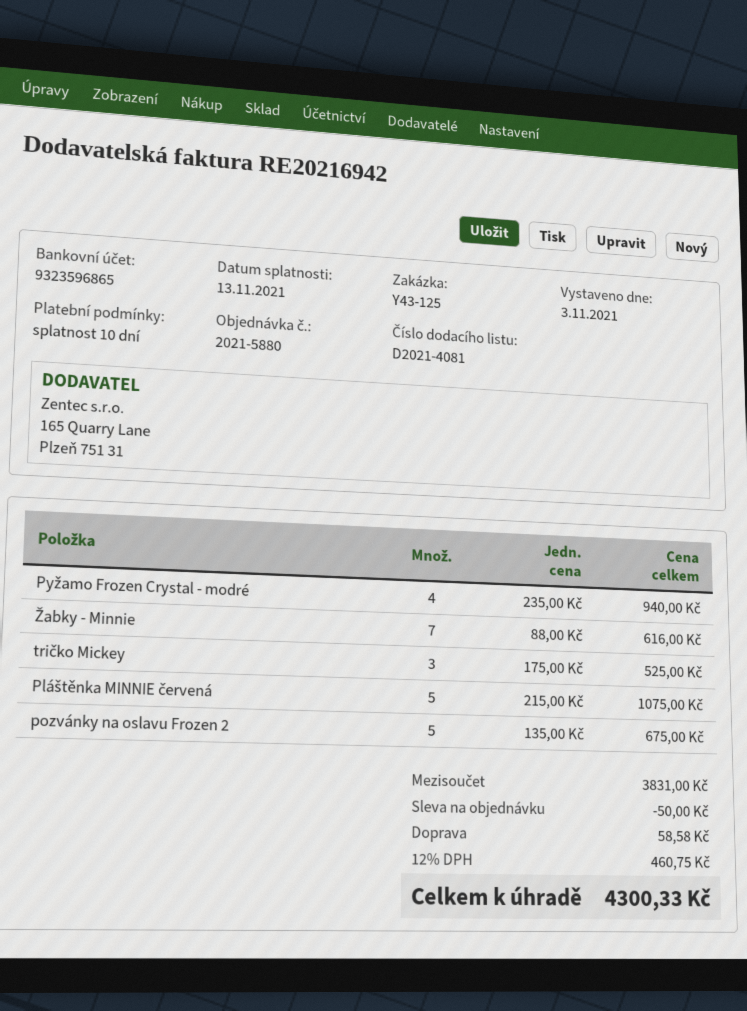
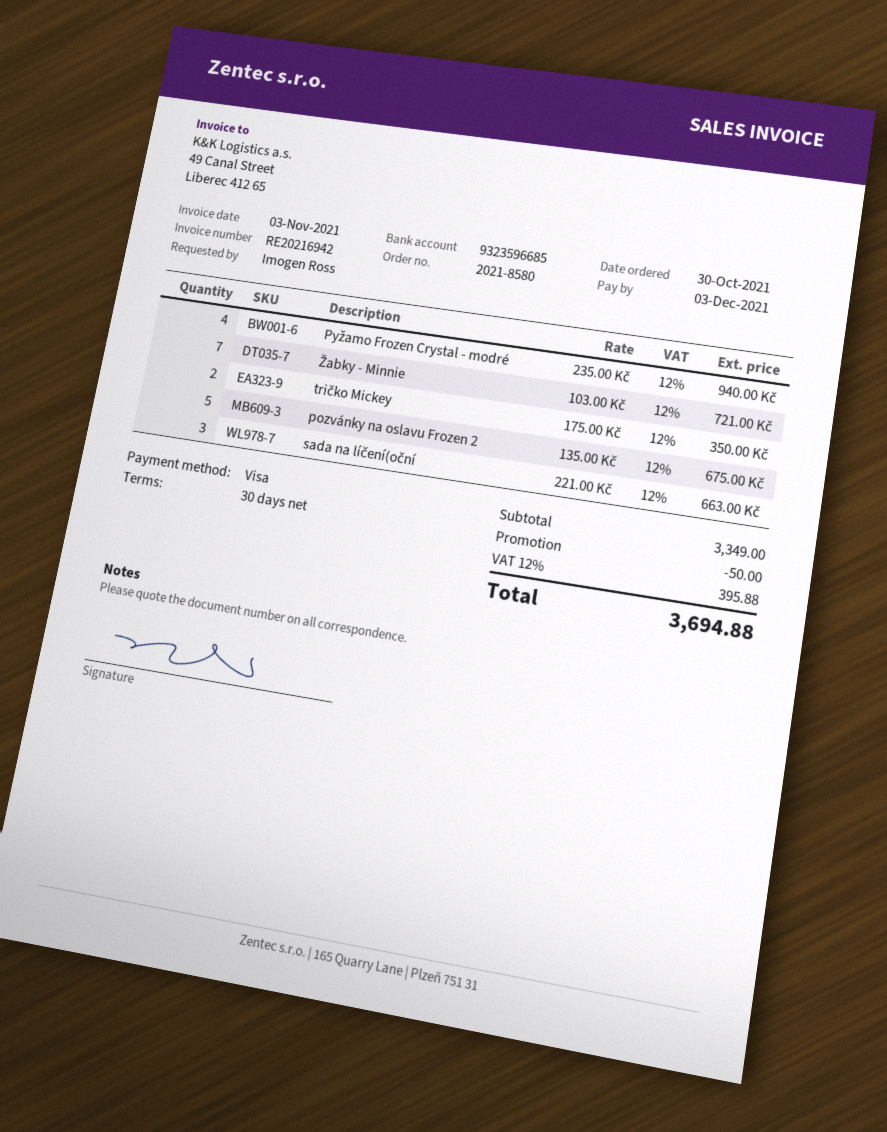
order number: 2021-5880 -> 2021-8580
payment terms: 10 days -> 30 days
due date: 2021-11-13 -> 2021-12-03
bank account: 9323596865 -> 9323596685
Žabky - Minnie: 7 x 88.00 = 616.00 -> 7 x 103.00 = 721.00
tričko Mickey: 3 x 175.00 = 525.00 -> 2 x 175.00 = 350.00
Pláštěnka MINNIE červená: 5 x 215.00 = 1075.00 -> none
sada na líčení(oční: none -> 3 x 221.00 = 663.00
subtotal: 3831.00 -> 3349.00
shipping: 58.58 -> none
tax: 12% = 460.75 -> 12% = 395.88
total: 4300.33 -> 3694.88

